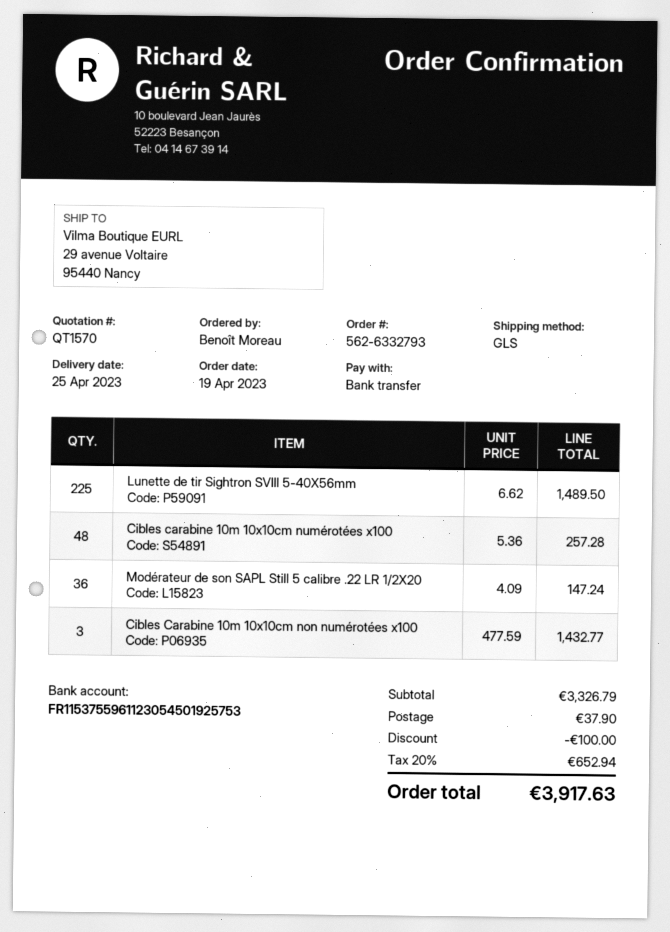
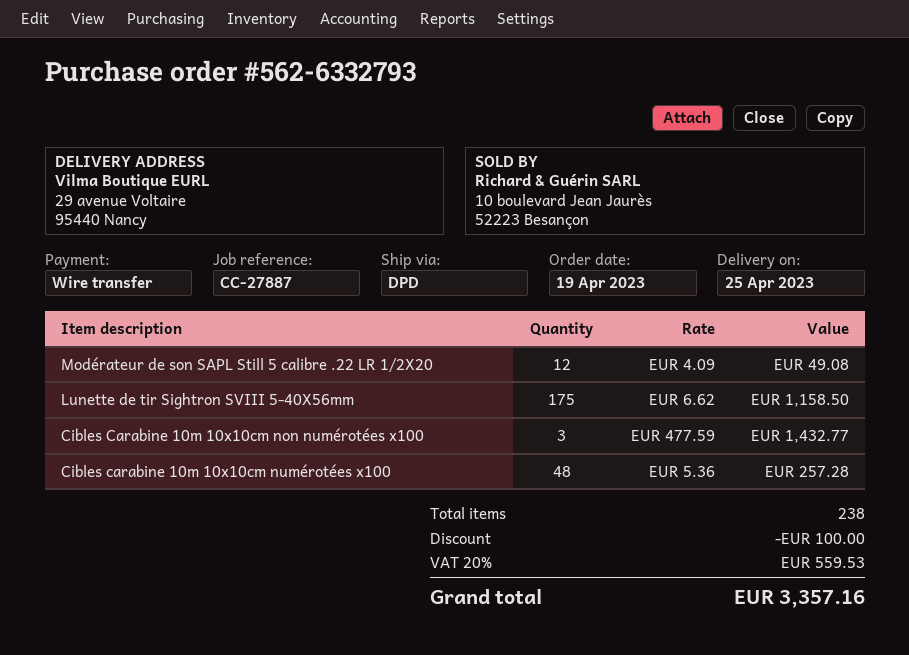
shipping method: GLS -> DPD
Lunette de tir Sightron SVIII 5-40X56mm: 225 x 6.62 = 1489.50 -> 175 x 6.62 = 1158.50
Modérateur de son SAPL Still 5 calibre .22 LR 1/2X20: 36 x 4.09 = 147.24 -> 12 x 4.09 = 49.08
shipping: 37.90 -> none
tax: 20% = 652.94 -> 20% = 559.53
total: 3917.63 -> 3357.16

